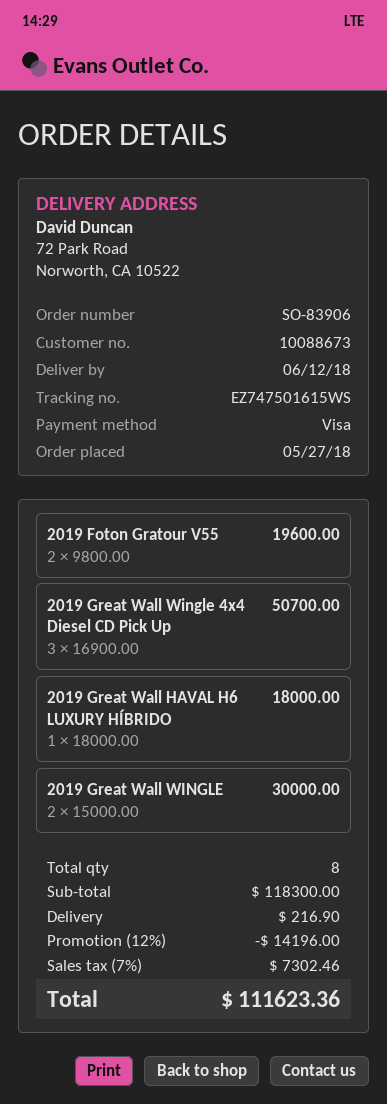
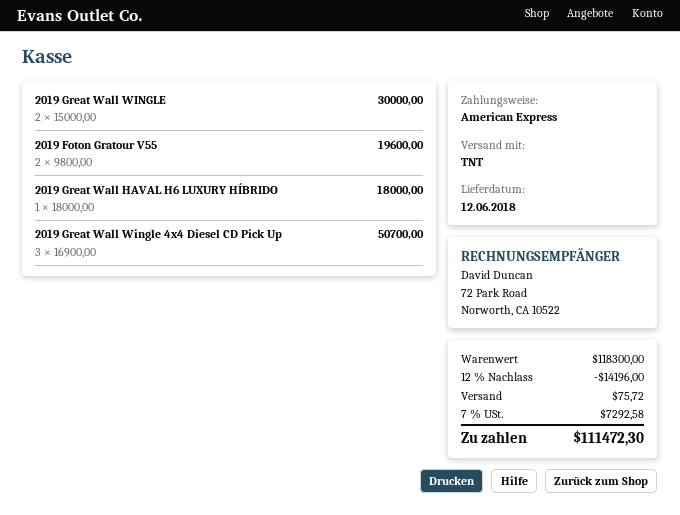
payment method: Visa -> American Express
shipping: 216.90 -> 75.72
tax: 7% = 7302.46 -> 7% = 7292.58
total: 111623.36 -> 111472.30

